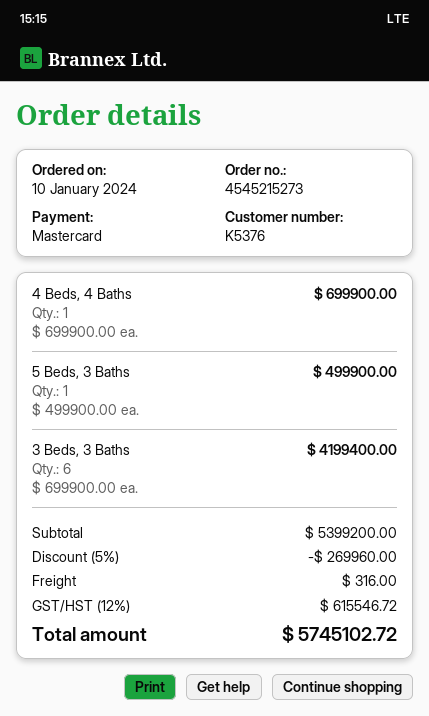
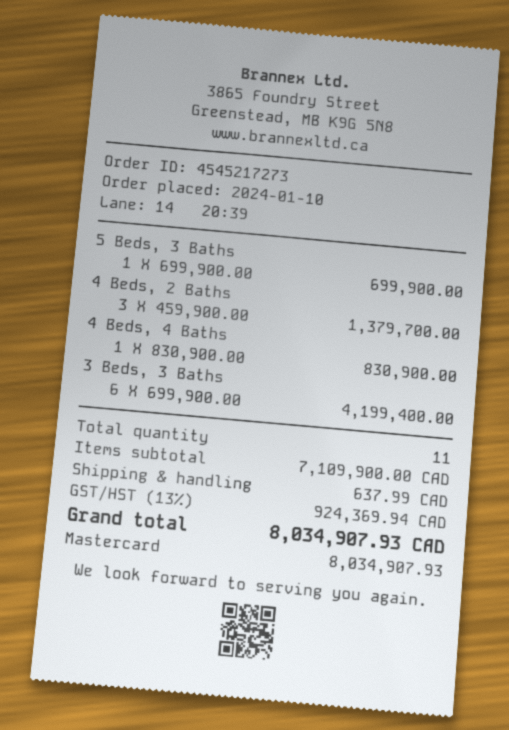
order number: 4545215273 -> 4545217273
4 Beds, 4 Baths: 1 x 699900.00 = 699900.00 -> 1 x 830900.00 = 830900.00
5 Beds, 3 Baths: 1 x 499900.00 = 499900.00 -> 1 x 699900.00 = 699900.00
4 Beds, 2 Baths: none -> 3 x 459900.00 = 1379700.00
subtotal: 5399200.00 -> 7109900.00
discount: 5% = 269960.00 -> none
shipping: 316.00 -> 637.99
tax: 12% = 615546.72 -> 13% = 924369.94
total: 5745102.72 -> 8034907.93

